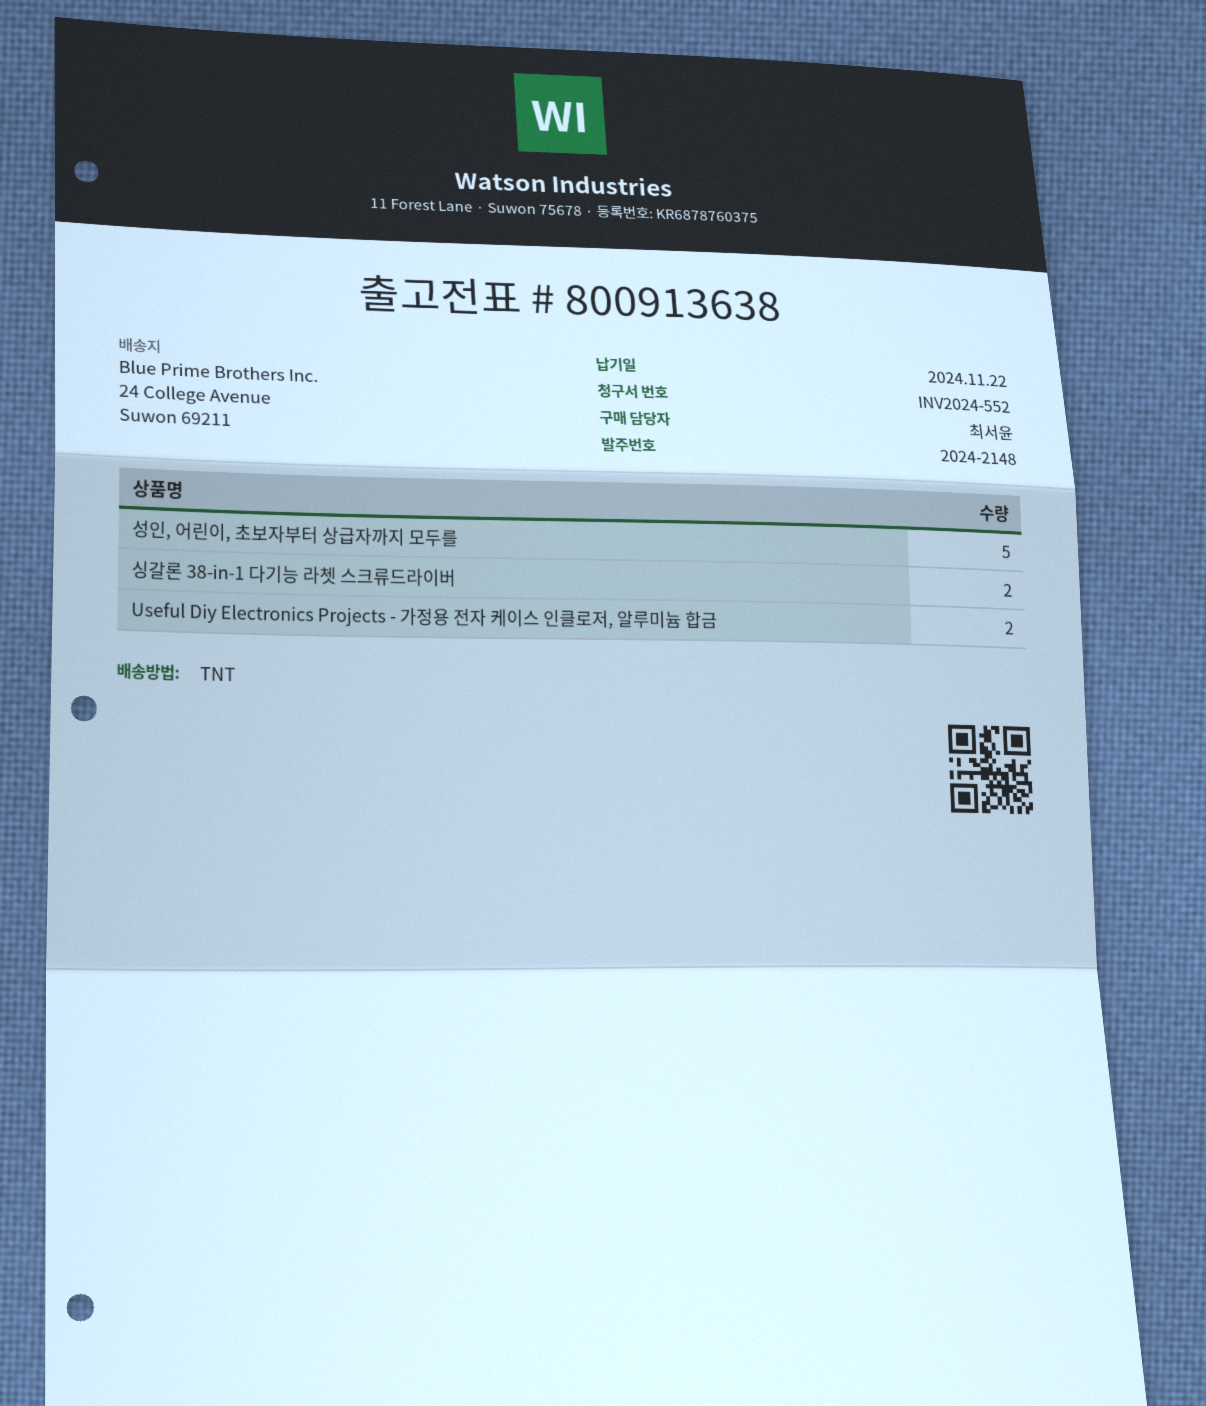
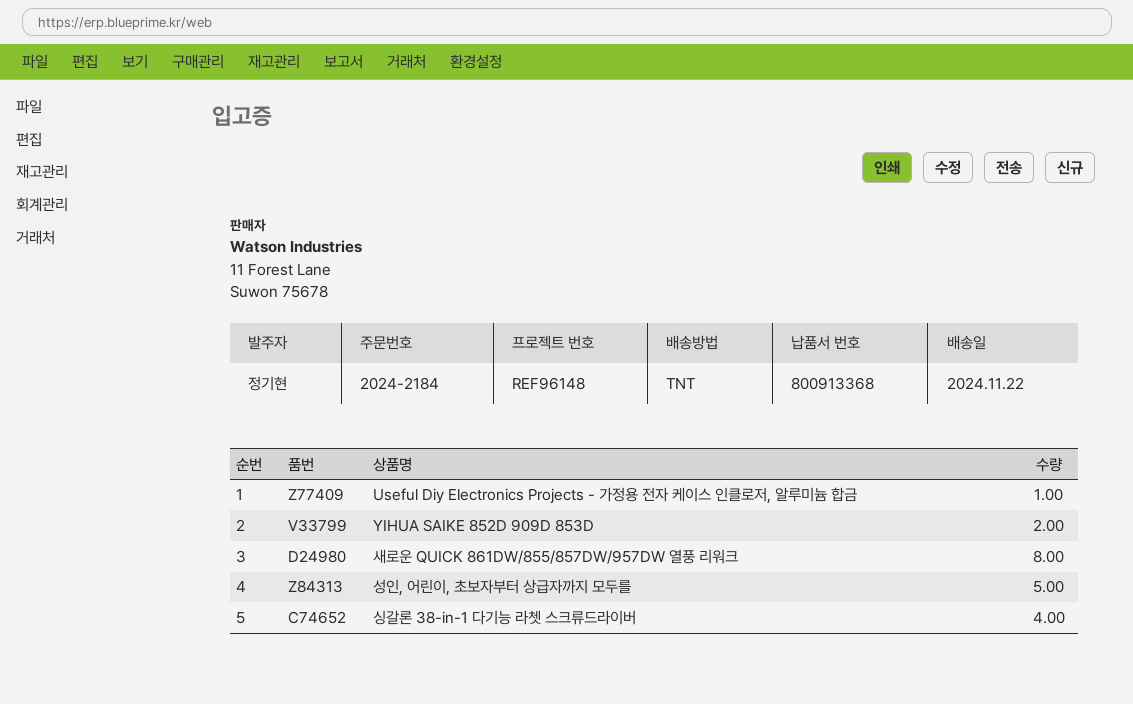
order number: 2024-2148 -> 2024-2184
delivery note number: 800913638 -> 800913368
ordered by: 최서윤 -> 정기현
싱갈론 38-in-1 다기능 라쳇 스크류드라이버: 2 -> 4
Useful Diy Electronics Projects - 가정용 전자 케이스 인클로저, 알루미늄 합금: 2 -> 1
YIHUA SAIKE 852D 909D 853D: none -> 2
새로운 QUICK 861DW/855/857DW/957DW 열풍 리워크: none -> 8

